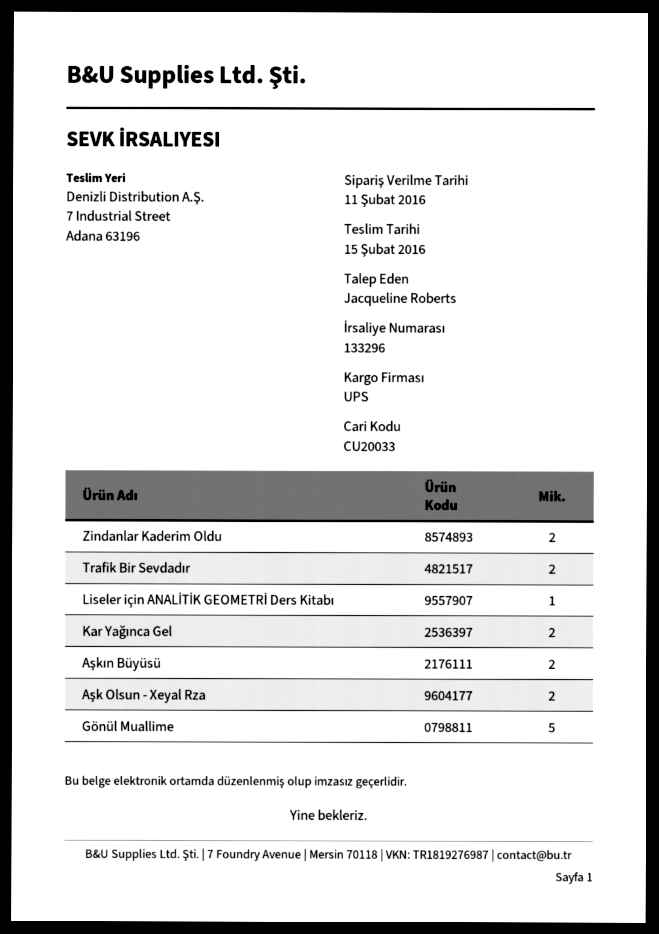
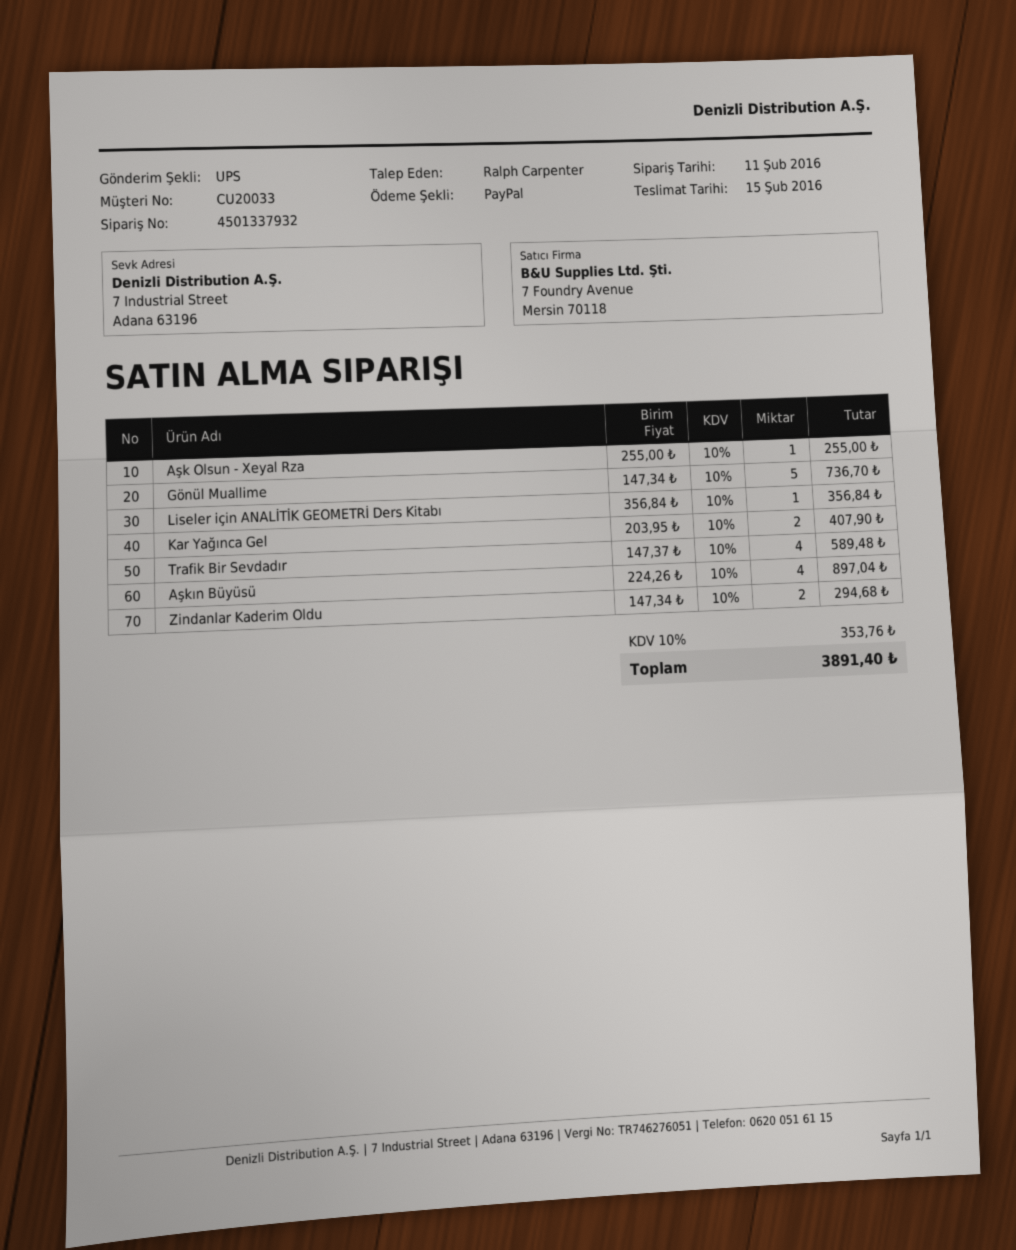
ordered by: Jacqueline Roberts -> Ralph Carpenter
Trafik Bir Sevdadır: 2 -> 4
Aşkın Büyüsü: 2 -> 4
Aşk Olsun - Xeyal Rza: 2 -> 1

